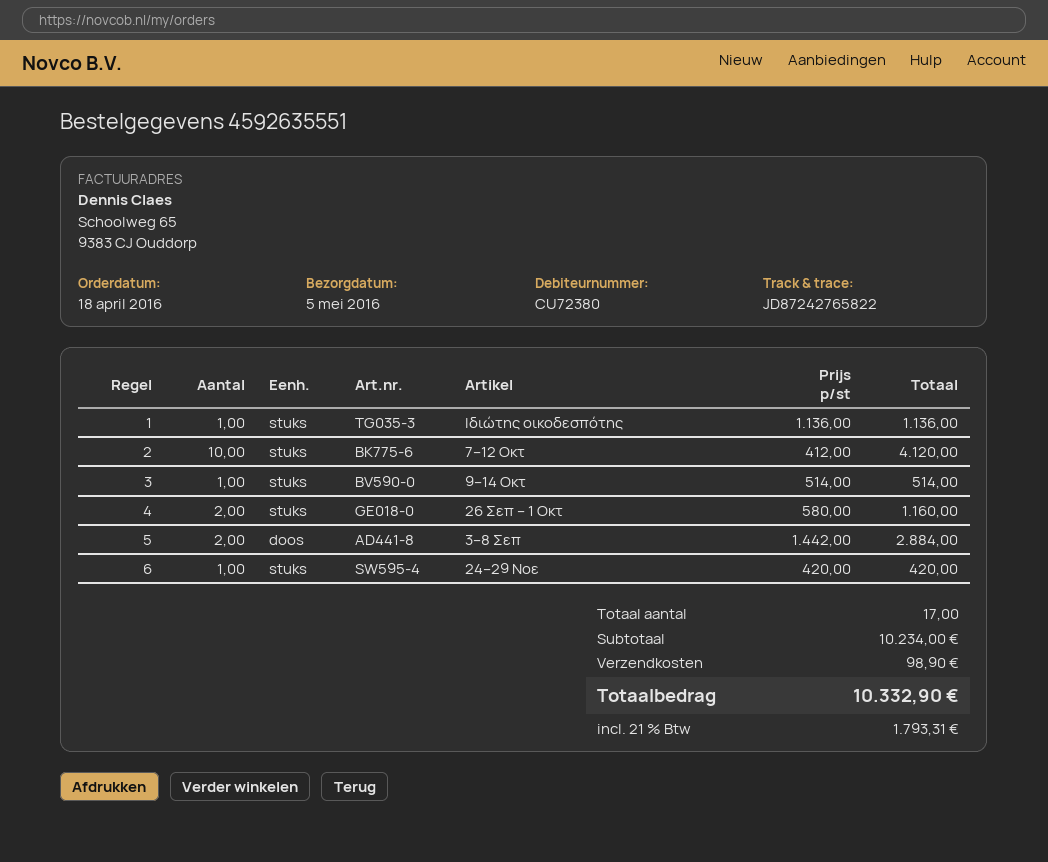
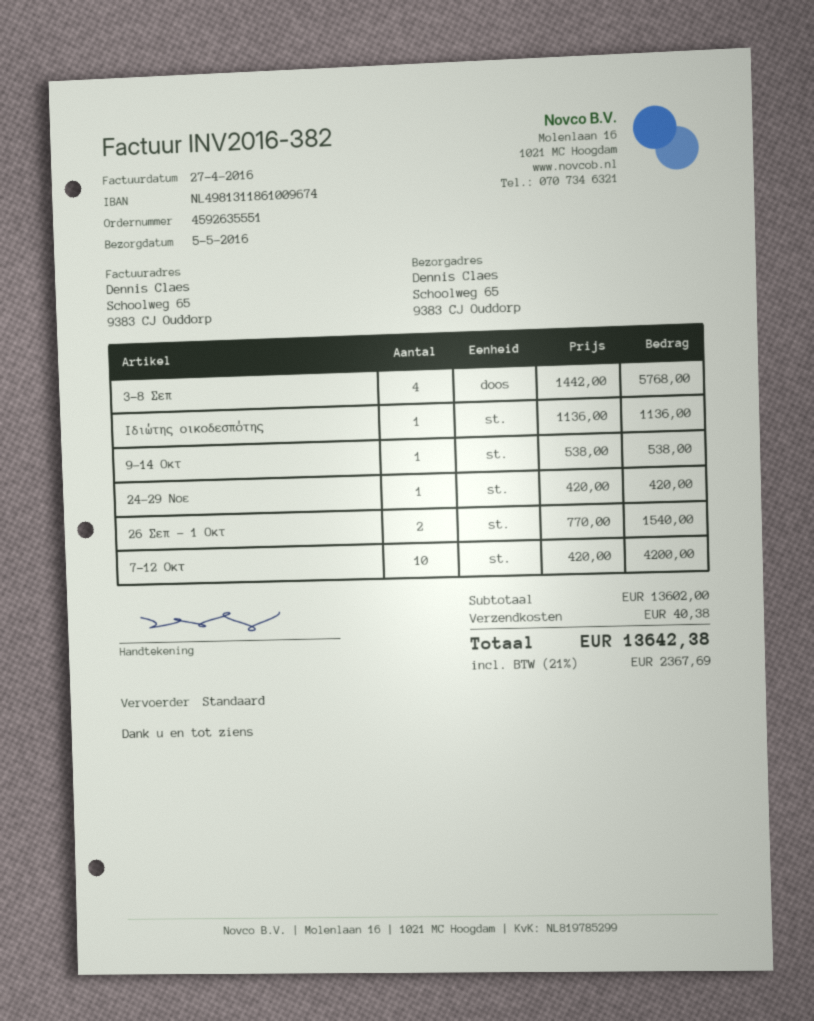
7–12 Οκτ: 10 x 412.00 = 4120.00 -> 10 x 420.00 = 4200.00
9–14 Οκτ: 1 x 514.00 = 514.00 -> 1 x 538.00 = 538.00
26 Σεπ – 1 Οκτ: 2 x 580.00 = 1160.00 -> 2 x 770.00 = 1540.00
3–8 Σεπ: 2 x 1442.00 = 2884.00 -> 4 x 1442.00 = 5768.00
subtotal: 10234.00 -> 13602.00
shipping: 98.90 -> 40.38
tax: 21% = 1793.31 -> 21% = 2367.69
total: 10332.90 -> 13642.38

